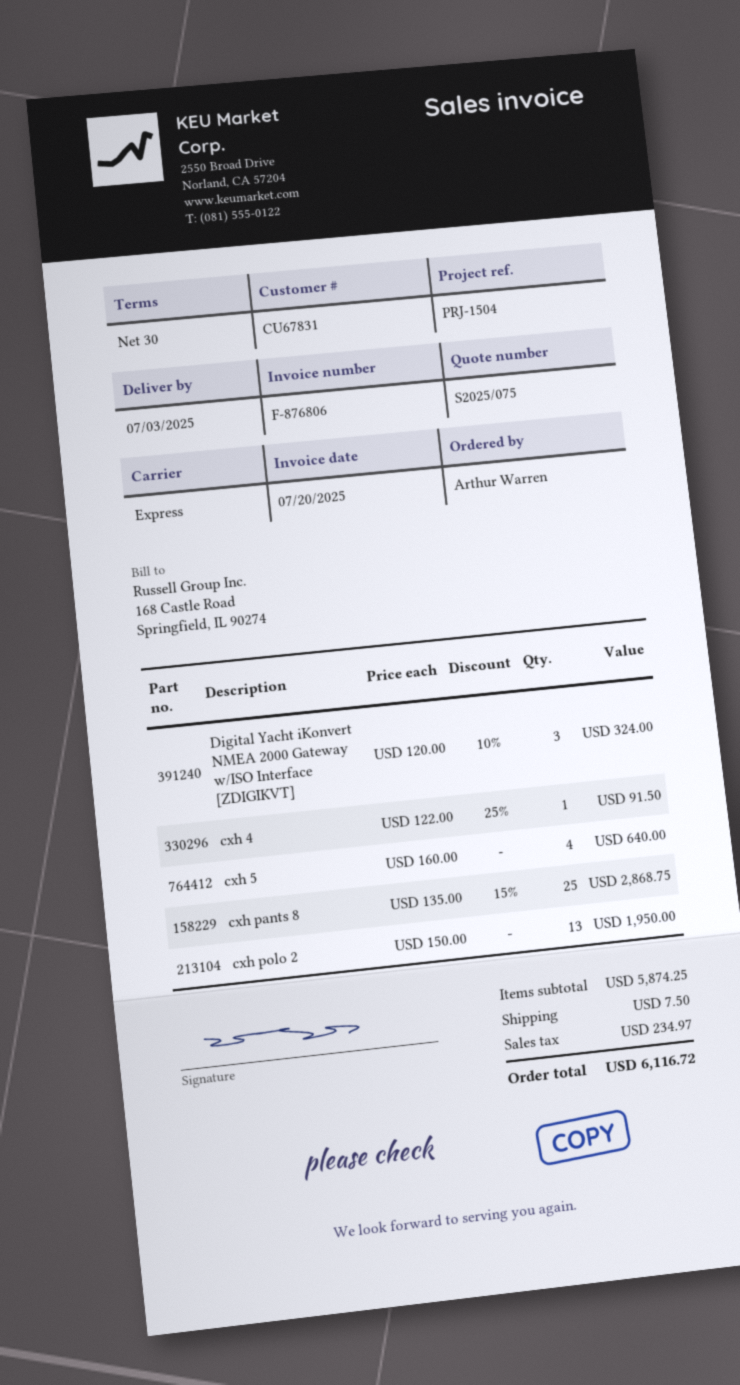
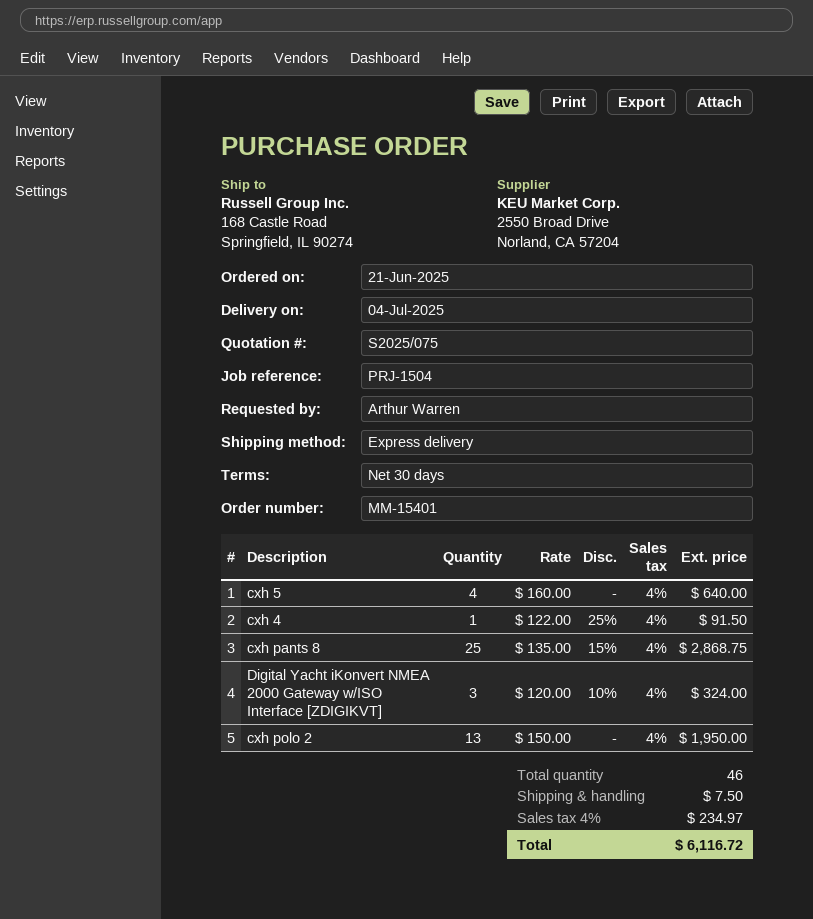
delivery date: 2025-07-03 -> 2025-07-04

